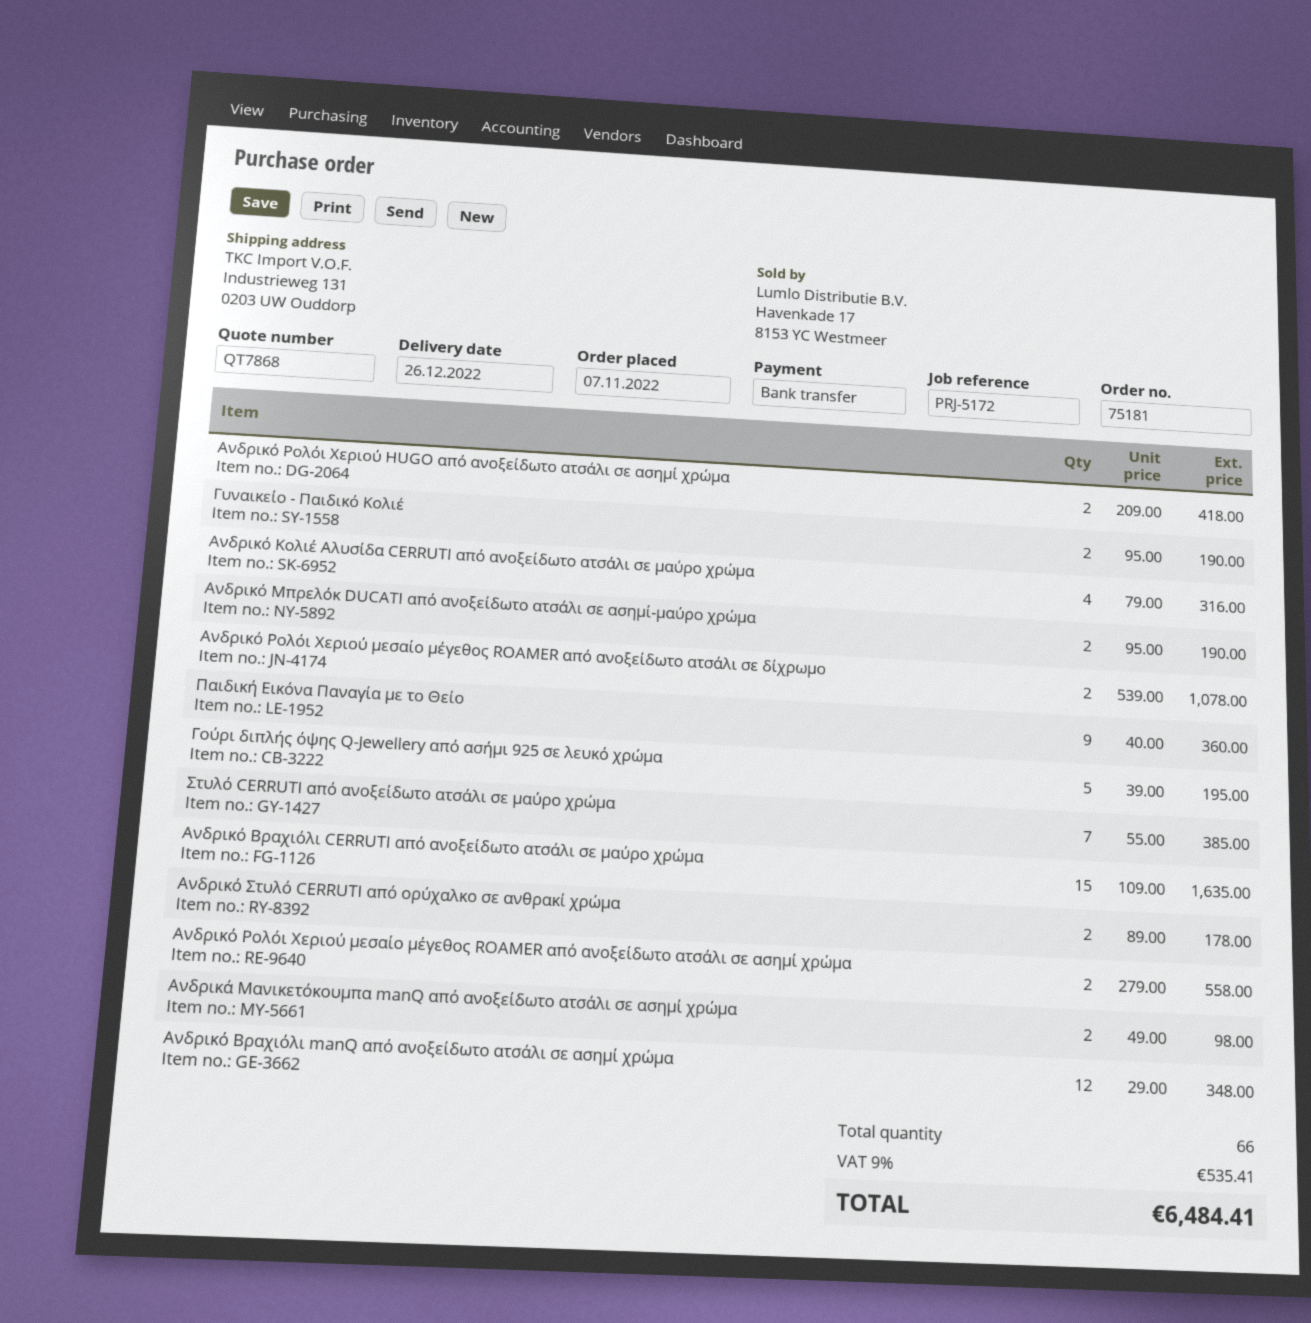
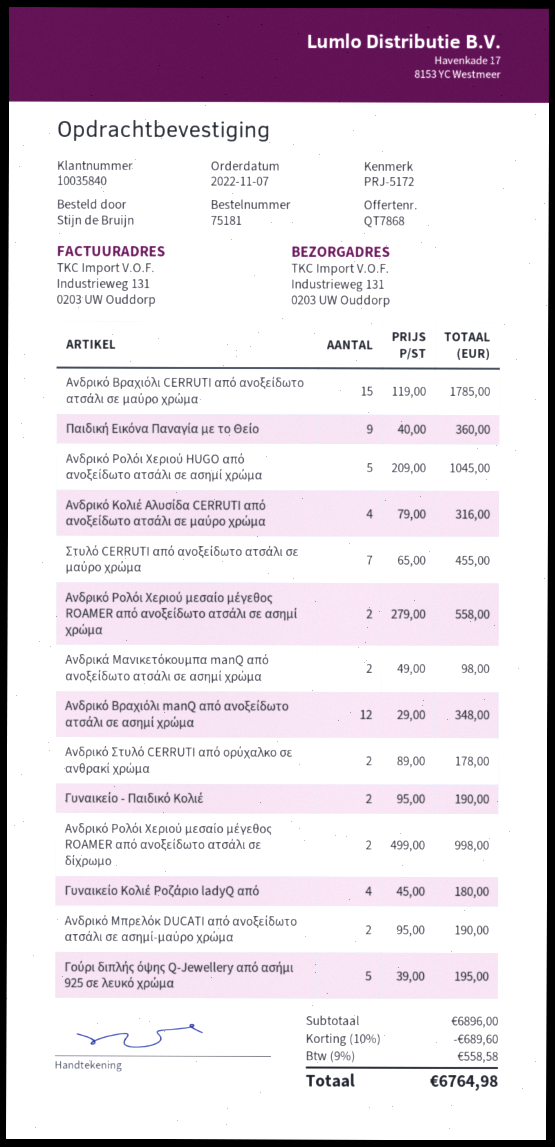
Ανδρικό Ρολόι Χεριού HUGO από ανοξείδωτο ατσάλι σε ασημί χρώμα: 2 x 209.00 = 418.00 -> 5 x 209.00 = 1045.00
Ανδρικό Ρολόι Χεριού μεσαίο μέγεθος ROAMER από ανοξείδωτο ατσάλι σε δίχρωμο: 2 x 539.00 = 1078.00 -> 2 x 499.00 = 998.00
Στυλό CERRUTI από ανοξείδωτο ατσάλι σε μαύρο χρώμα: 7 x 55.00 = 385.00 -> 7 x 65.00 = 455.00
Ανδρικό Βραχιόλι CERRUTI από ανοξείδωτο ατσάλι σε μαύρο χρώμα: 15 x 109.00 = 1635.00 -> 15 x 119.00 = 1785.00
Γυναικείο Κολιέ Ροζάριο ladyQ από: none -> 4 x 45.00 = 180.00
discount: none -> 10% = 689.60
tax: 9% = 535.41 -> 9% = 558.58
total: 6484.41 -> 6764.98

